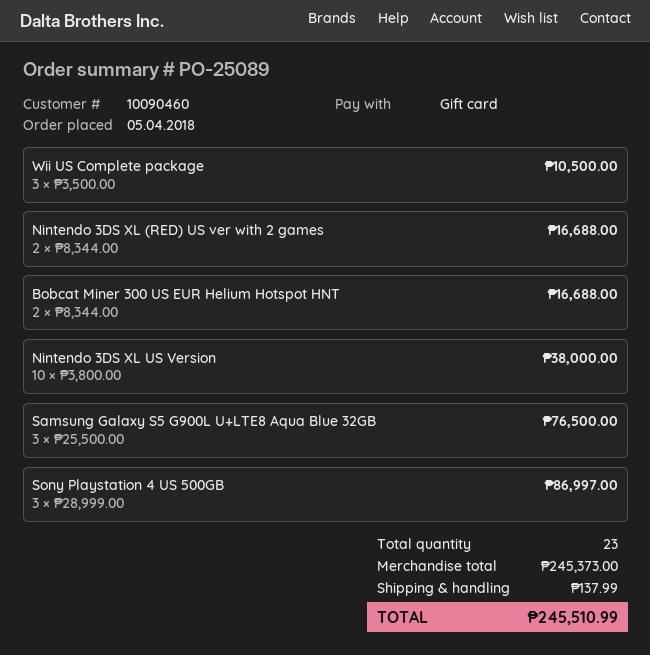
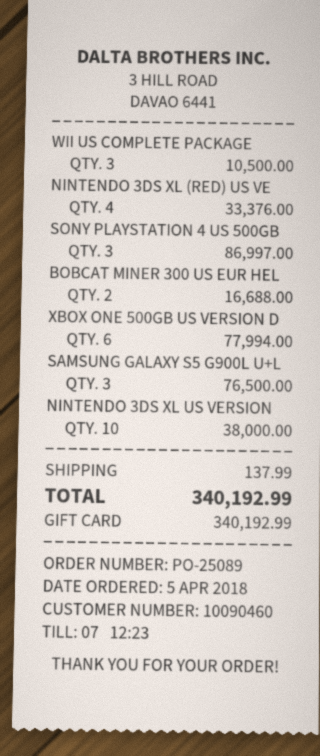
Nintendo 3DS XL (RED) US ver with 2 games: 2 for 16688.00 -> 4 for 33376.00
XBOX ONE 500GB US VERSION D: none -> 6 for 77994.00
total: 245510.99 -> 340192.99

